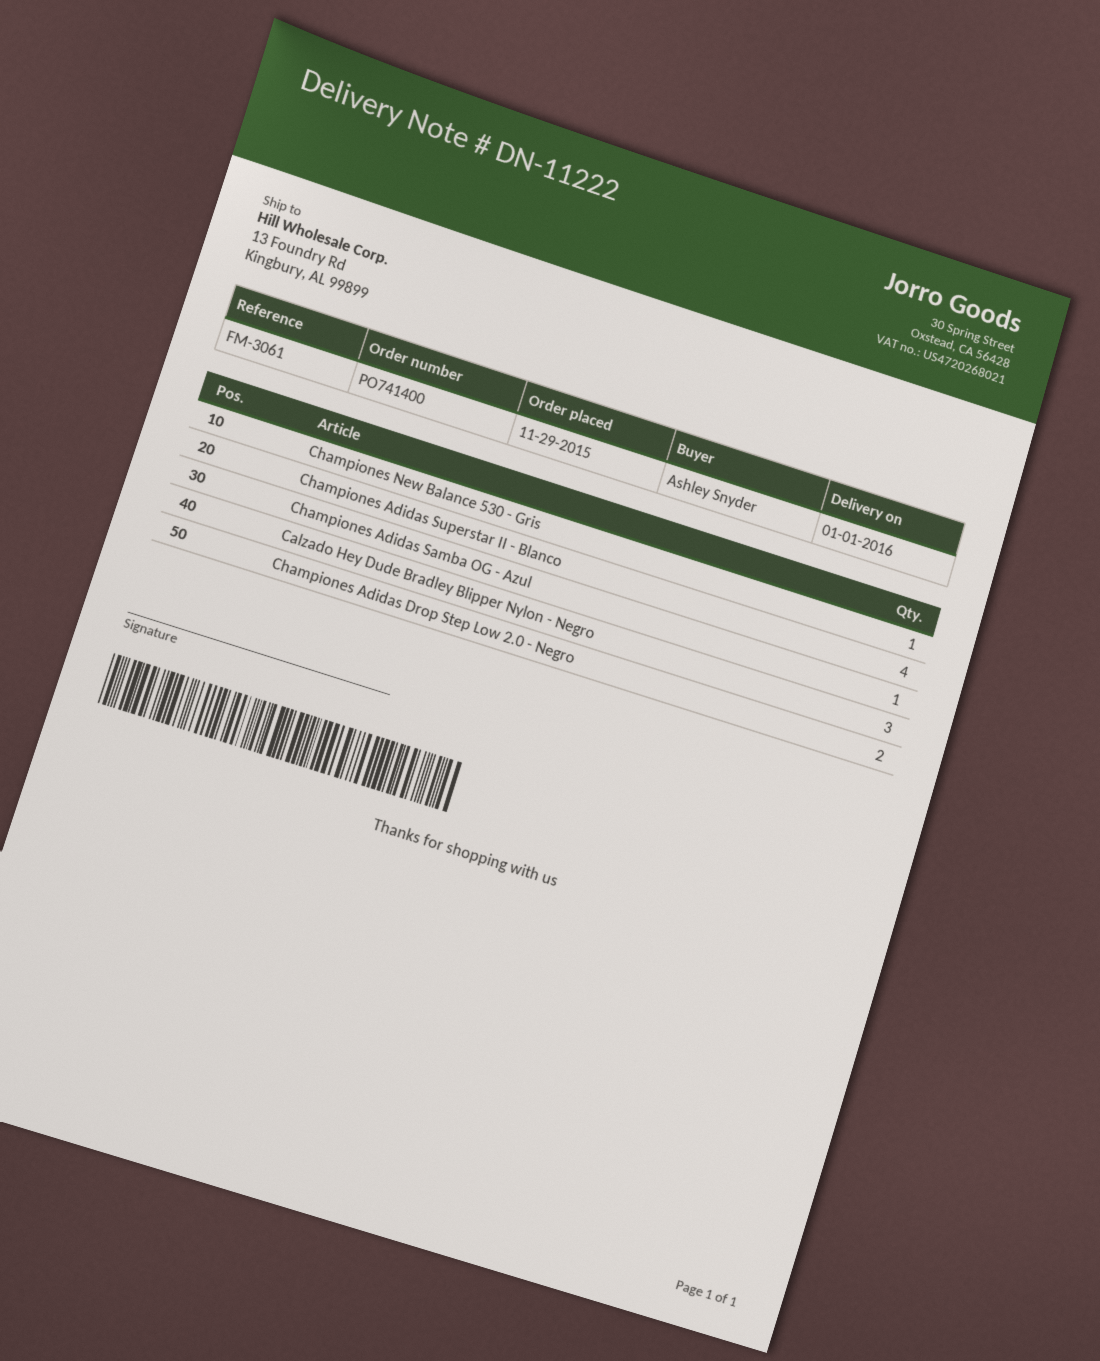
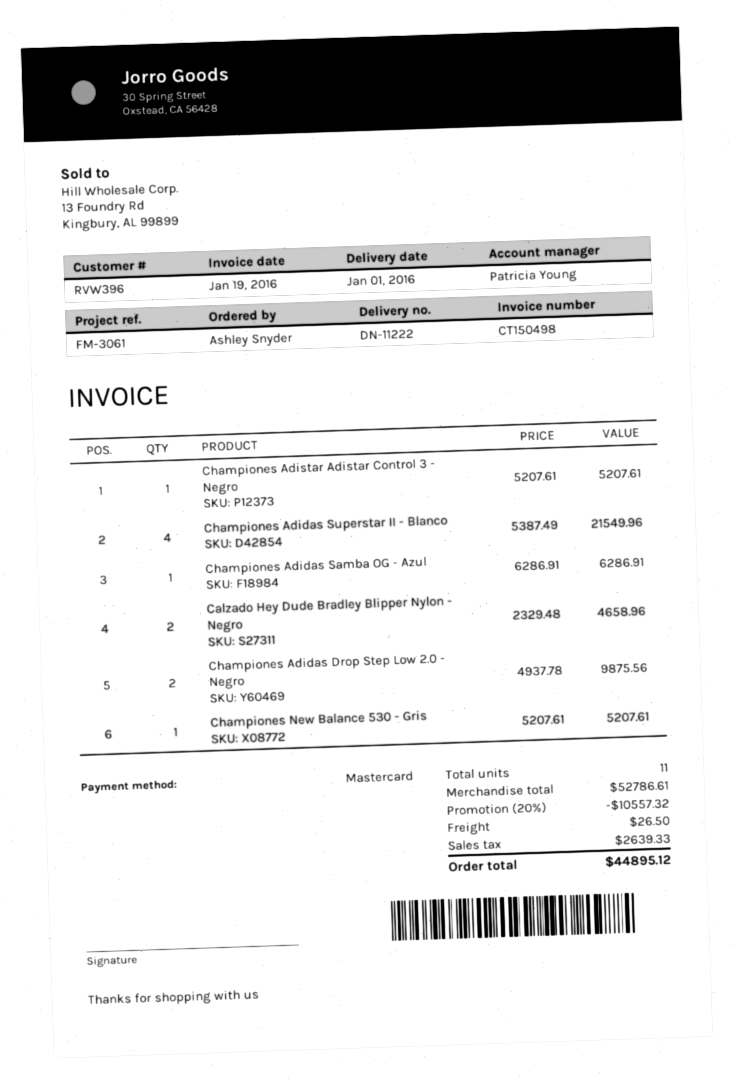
Calzado Hey Dude Bradley Blipper Nylon - Negro: 3 -> 2
Championes Adistar Adistar Control 3 - Negro: none -> 1

